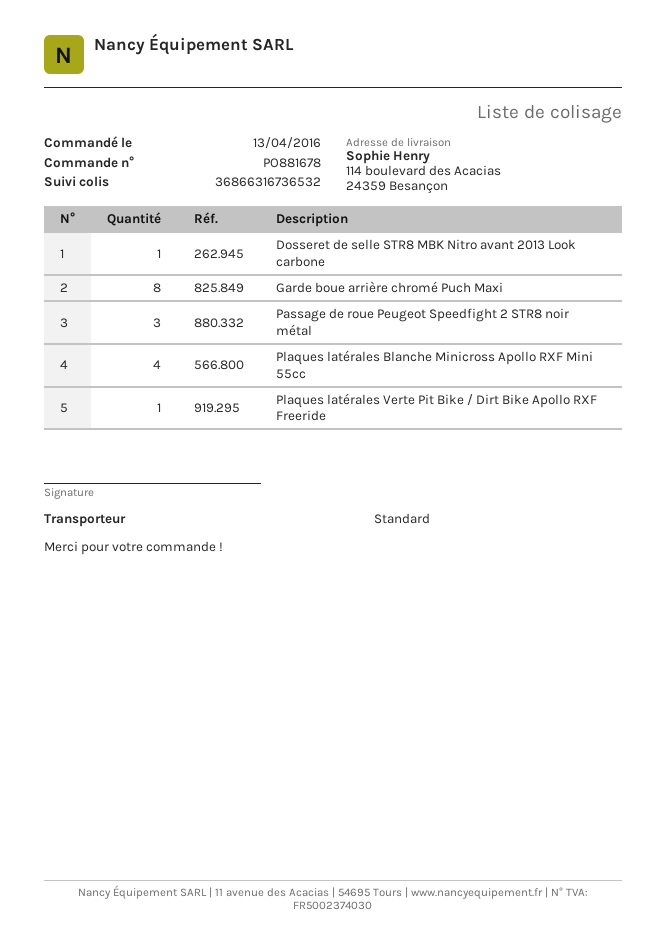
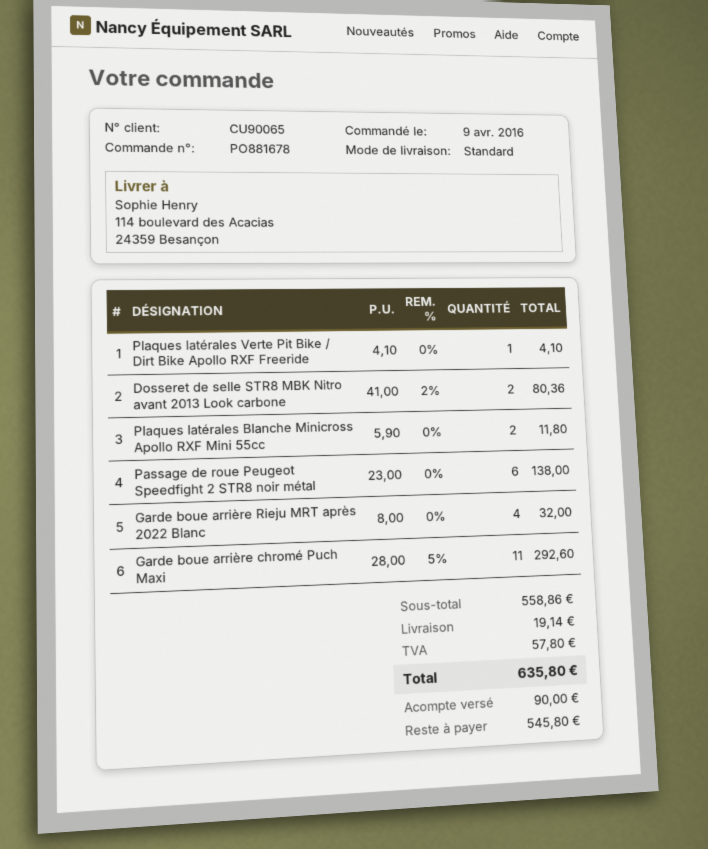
order date: 2016-04-13 -> 2016-04-09
Dosseret de selle STR8 MBK Nitro avant 2013 Look carbone: 1 -> 2
Garde boue arrière chromé Puch Maxi: 8 -> 11
Passage de roue Peugeot Speedfight 2 STR8 noir métal: 3 -> 6
Plaques latérales Blanche Minicross Apollo RXF Mini 55cc: 4 -> 2
Garde boue arrière Rieju MRT après 2022 Blanc: none -> 4

